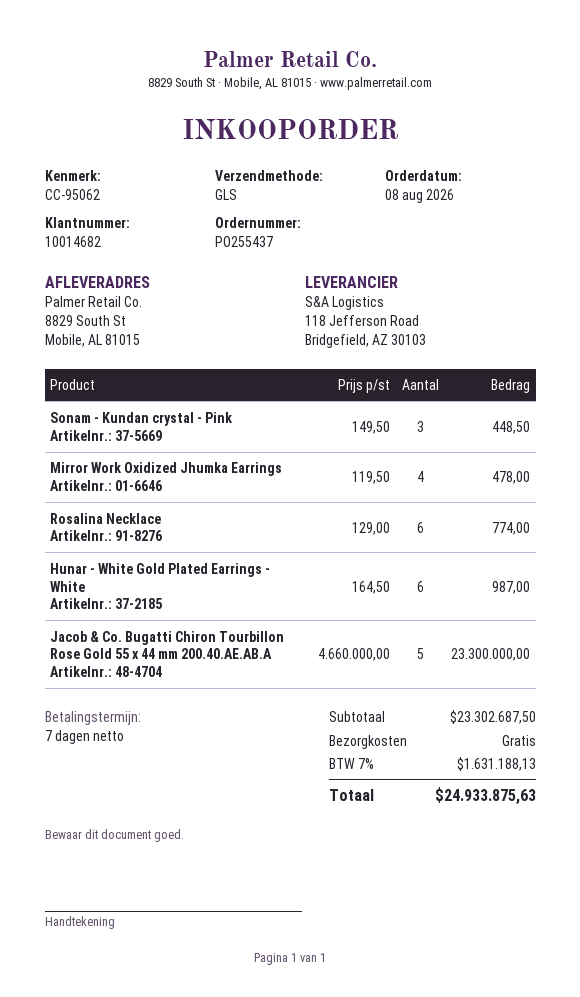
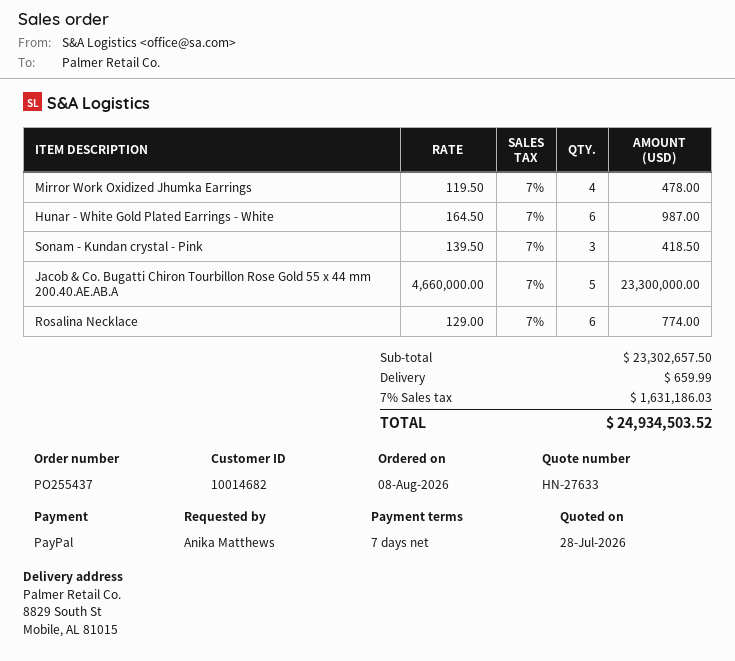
Sonam - Kundan crystal - Pink: 3 x 149.50 = 448.50 -> 3 x 139.50 = 418.50
subtotal: 23302687.50 -> 23302657.50
shipping: 0.00 -> 659.99
tax: 7% = 1631188.13 -> 7% = 1631186.03
total: 24933875.63 -> 24934503.52

